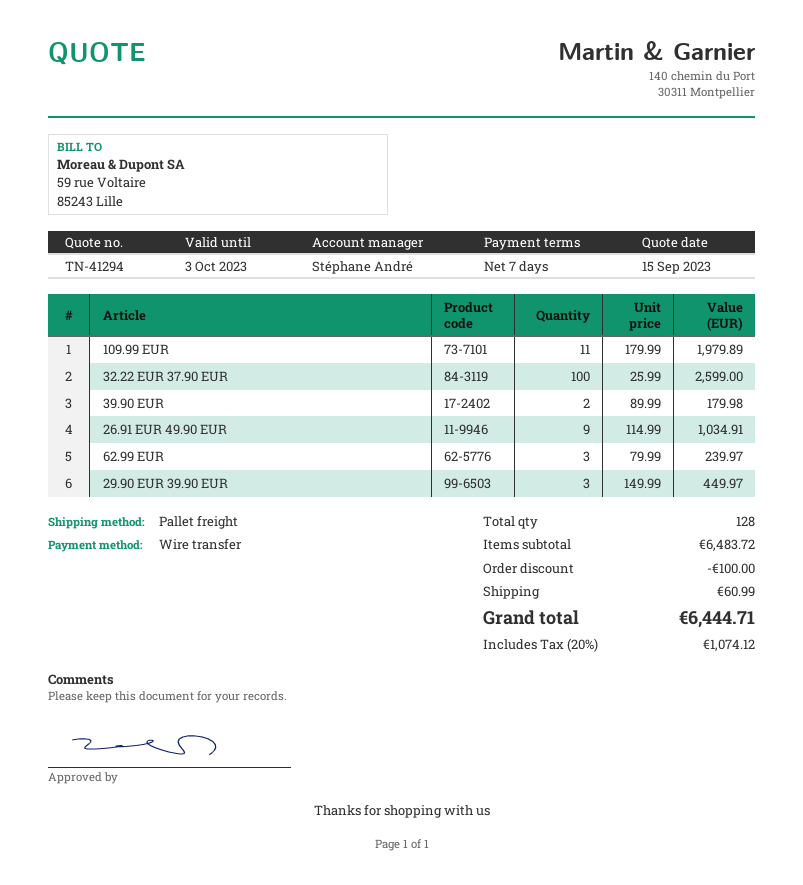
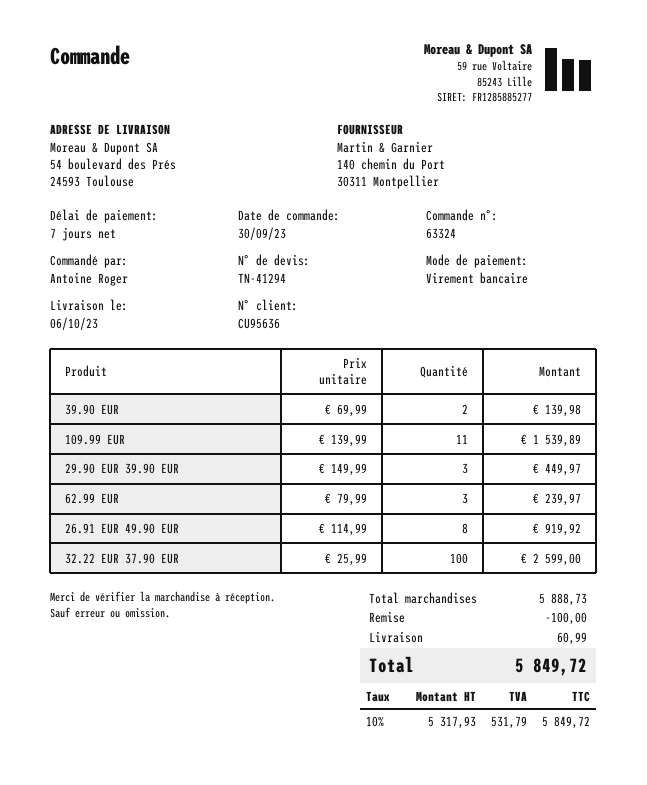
109.99 EUR: 11 x 179.99 = 1979.89 -> 11 x 139.99 = 1539.89
39.90 EUR: 2 x 89.99 = 179.98 -> 2 x 69.99 = 139.98
26.91 EUR 49.90 EUR: 9 x 114.99 = 1034.91 -> 8 x 114.99 = 919.92
subtotal: 6483.72 -> 5888.73
tax: 20% = 1074.12 -> 10% = 531.79
total: 6444.71 -> 5849.72

